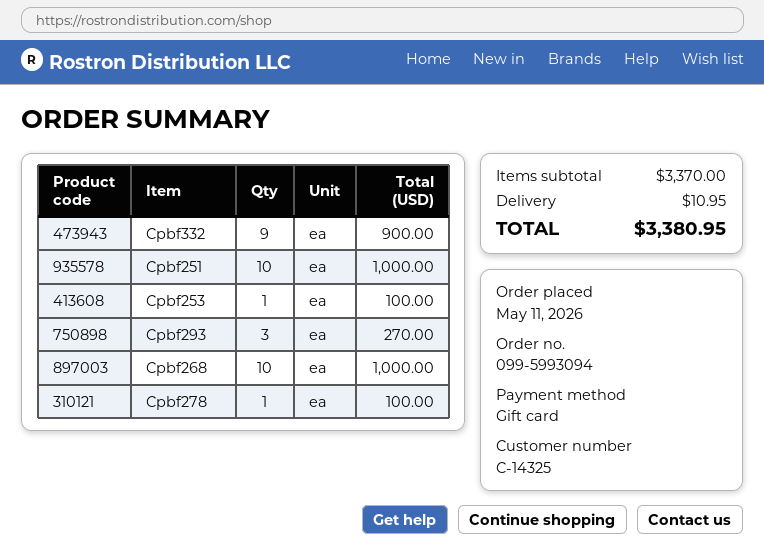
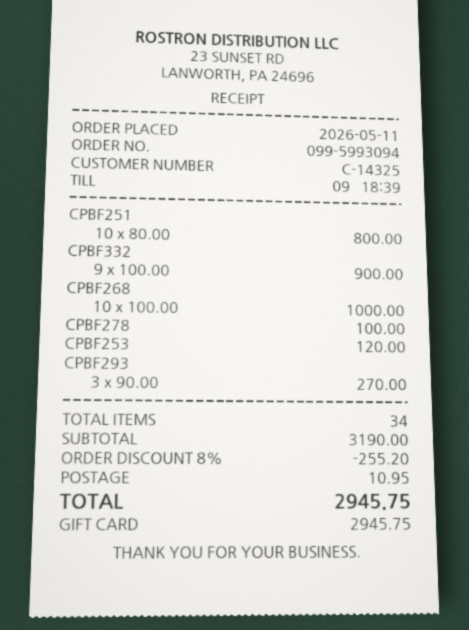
Cpbf251: 10 for 1000.00 -> 10 for 800.00
Cpbf253: 1 for 100.00 -> 1 for 120.00
subtotal: 3370.00 -> 3190.00
discount: none -> 8% = 255.20
total: 3380.95 -> 2945.75

